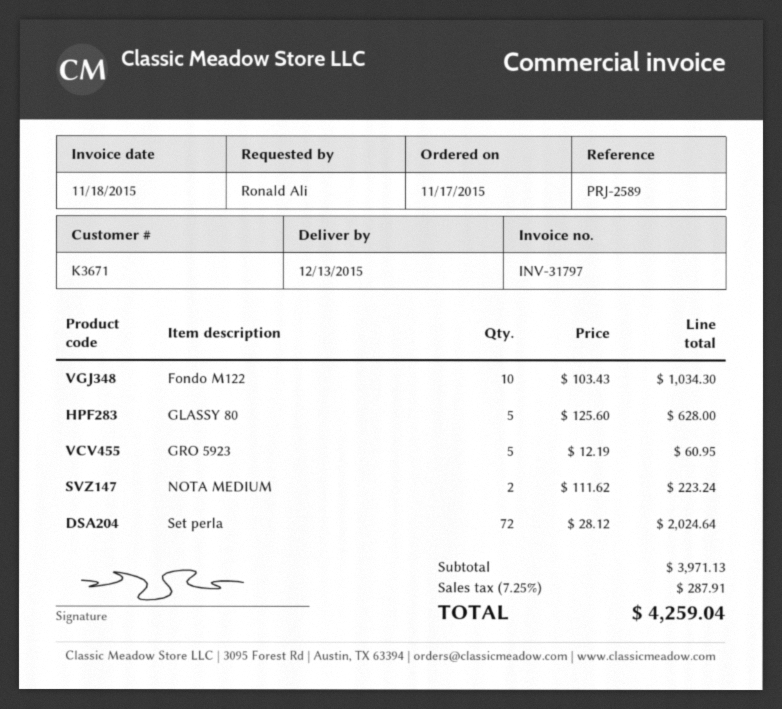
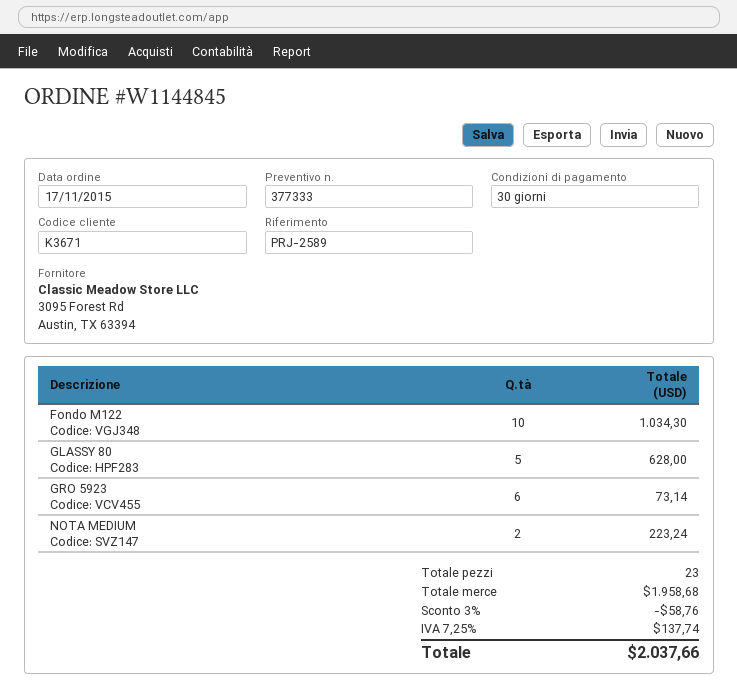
GRO 5923: 5 for 60.95 -> 6 for 73.14
Set perla: 72 for 2024.64 -> none
subtotal: 3971.13 -> 1958.68
discount: none -> 3% = 58.76
tax: 7.25% = 287.91 -> 7.25% = 137.74
total: 4259.04 -> 2037.66

